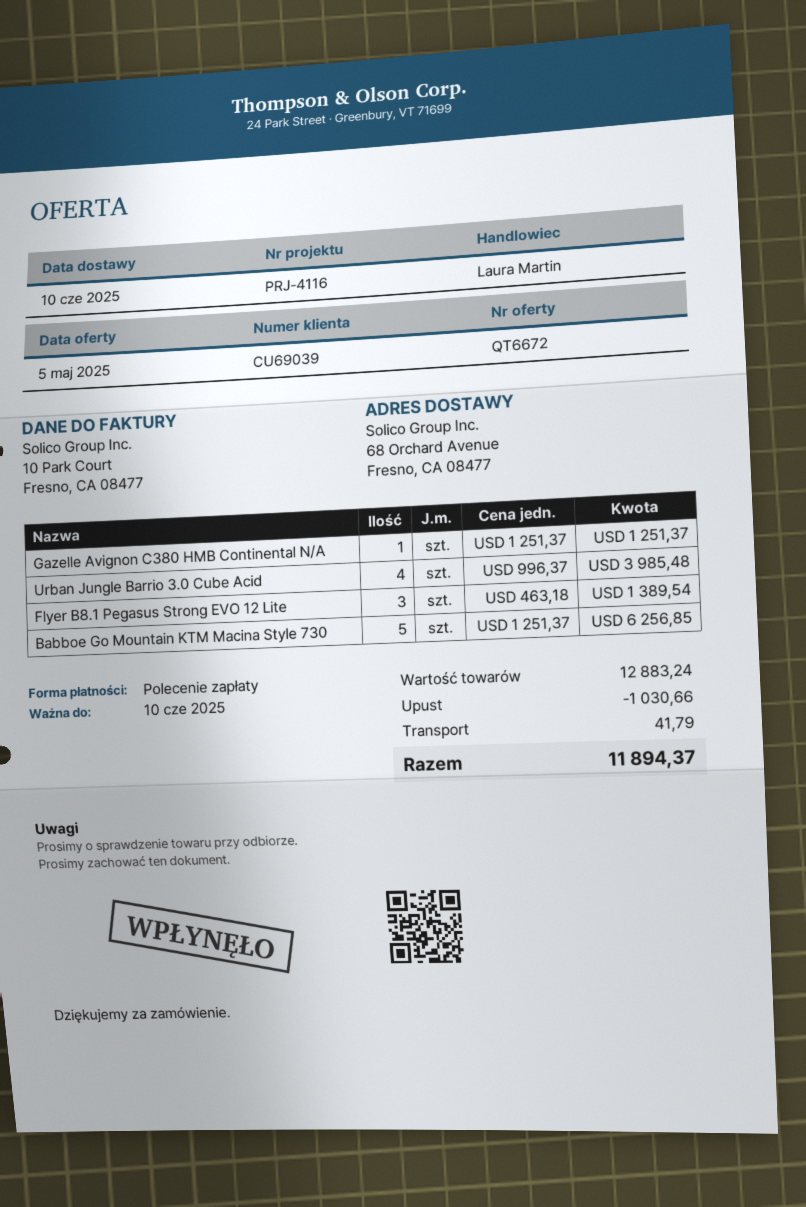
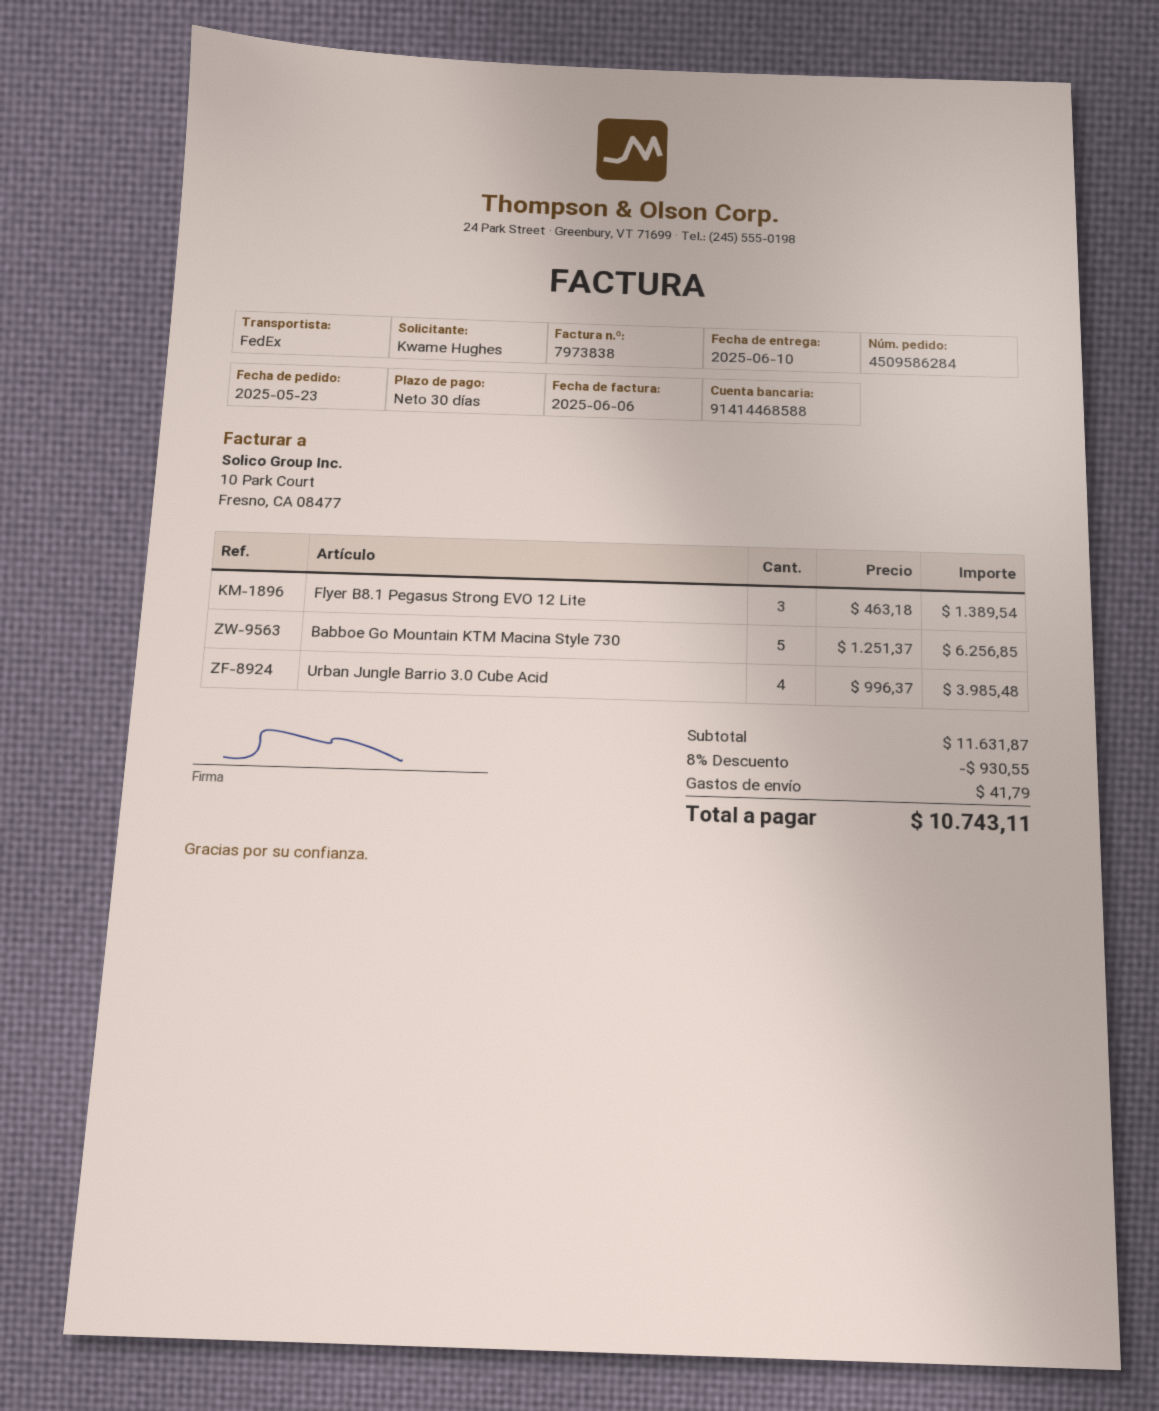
Gazelle Avignon C380 HMB Continental N/A: 1 x 1251.37 = 1251.37 -> none
subtotal: 12883.24 -> 11631.87
discount: 1030.66 -> 930.55
total: 11894.37 -> 10743.11

